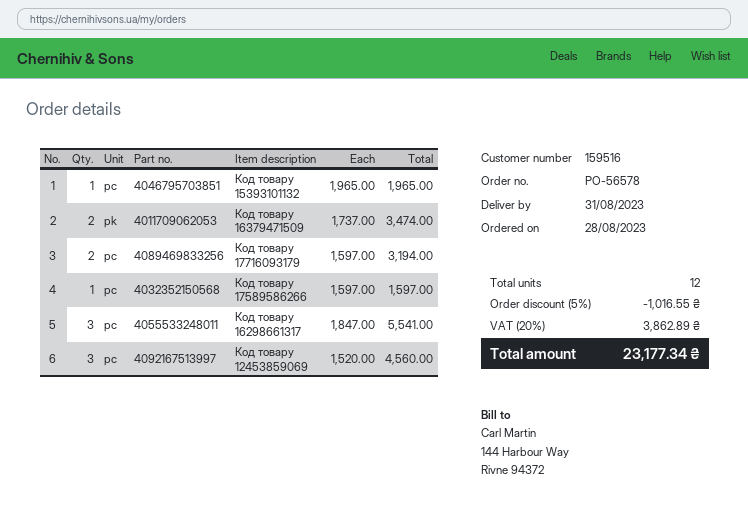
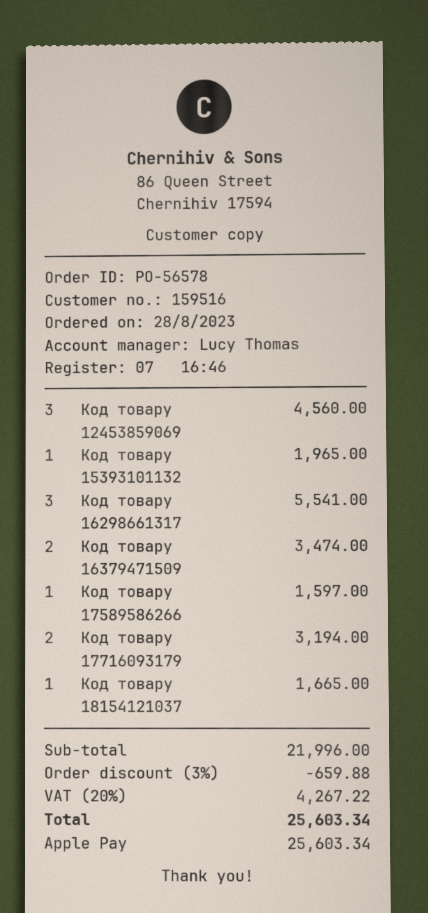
Код товару 18154121037: none -> 1 for 1665.00
discount: 5% = 1016.55 -> 3% = 659.88
tax: 20% = 3862.89 -> 20% = 4267.22
total: 23177.34 -> 25603.34

